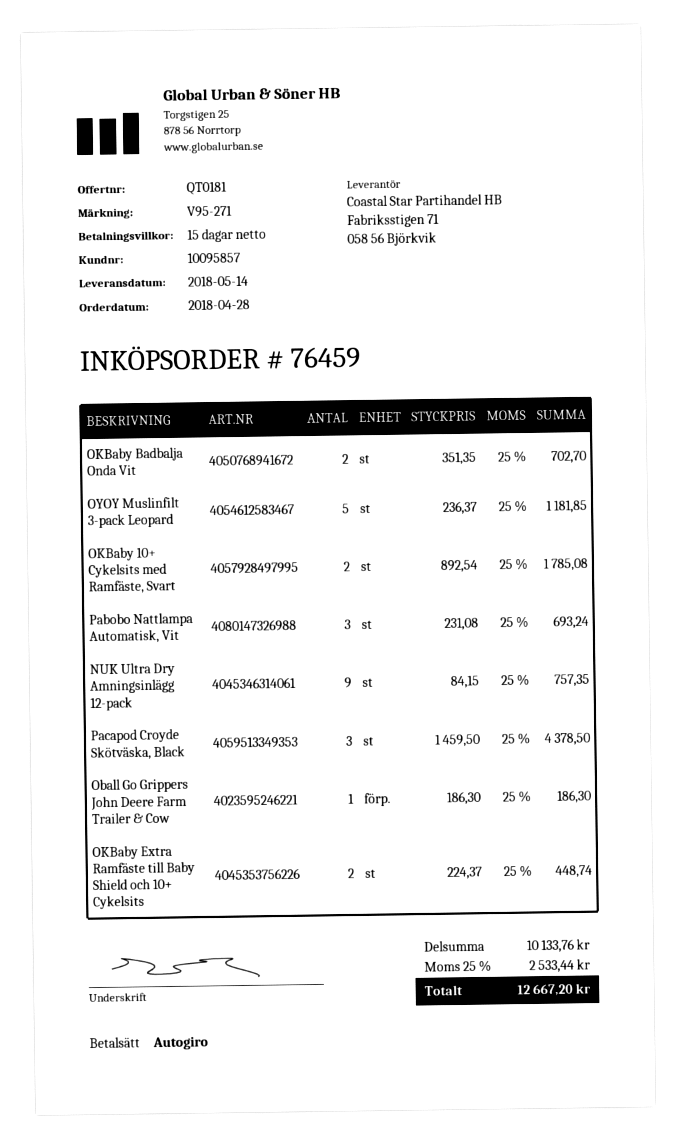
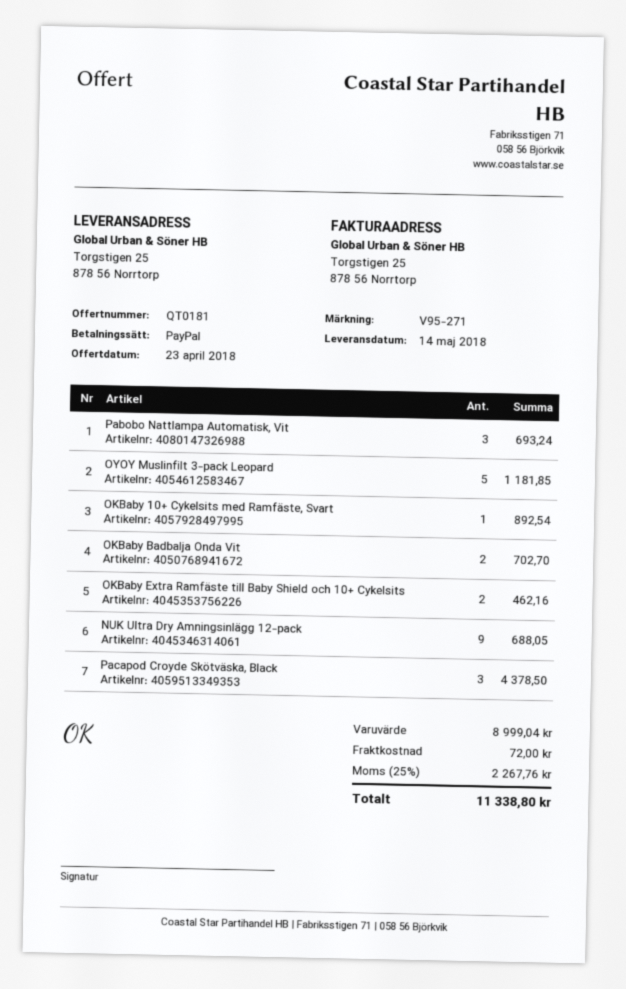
payment method: direct debit -> PayPal
OKBaby 10+ Cykelsits med Ramfäste, Svart: 2 for 1785.08 -> 1 for 892.54
NUK Ultra Dry Amningsinlägg 12-pack: 9 for 757.35 -> 9 for 688.05
Oball Go Grippers John Deere Farm Trailer & Cow: 1 for 186.30 -> none
OKBaby Extra Ramfäste till Baby Shield och 10+ Cykelsits: 2 for 448.74 -> 2 for 462.16
subtotal: 10133.76 -> 8999.04
shipping: none -> 72.00
tax: 25% = 2533.44 -> 25% = 2267.76
total: 12667.20 -> 11338.80

